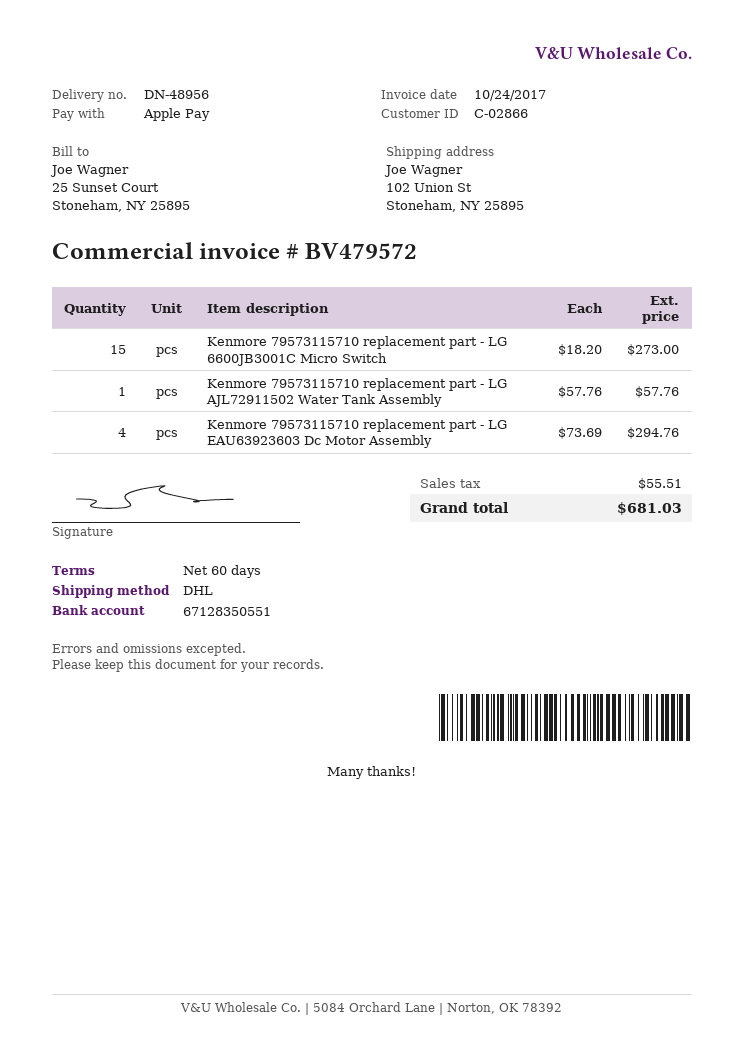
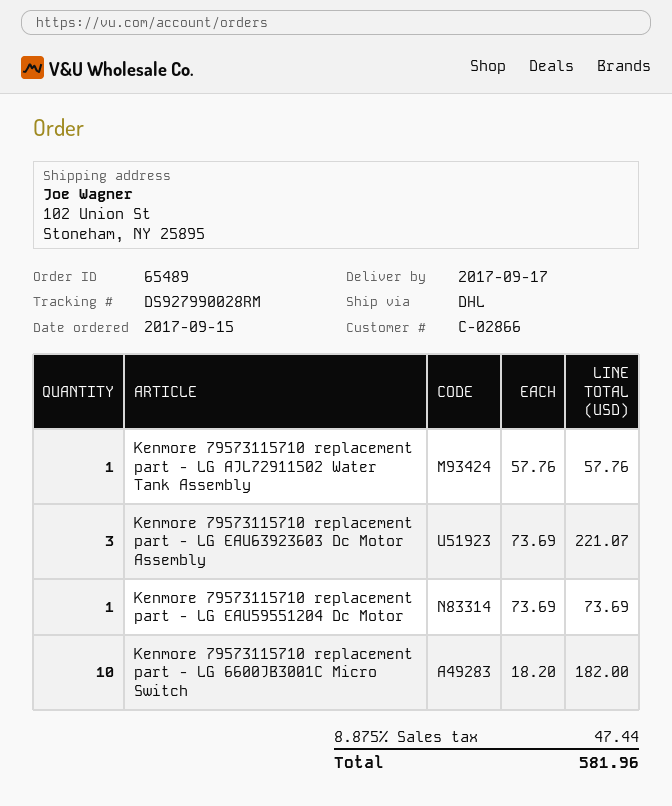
Kenmore 79573115710 replacement part - LG 6600JB3001C Micro Switch: 15 x 18.20 = 273.00 -> 10 x 18.20 = 182.00
Kenmore 79573115710 replacement part - LG EAU63923603 Dc Motor Assembly: 4 x 73.69 = 294.76 -> 3 x 73.69 = 221.07
Kenmore 79573115710 replacement part - LG EAU59551204 Dc Motor: none -> 1 x 73.69 = 73.69
tax: 55.51 -> 47.44
total: 681.03 -> 581.96

